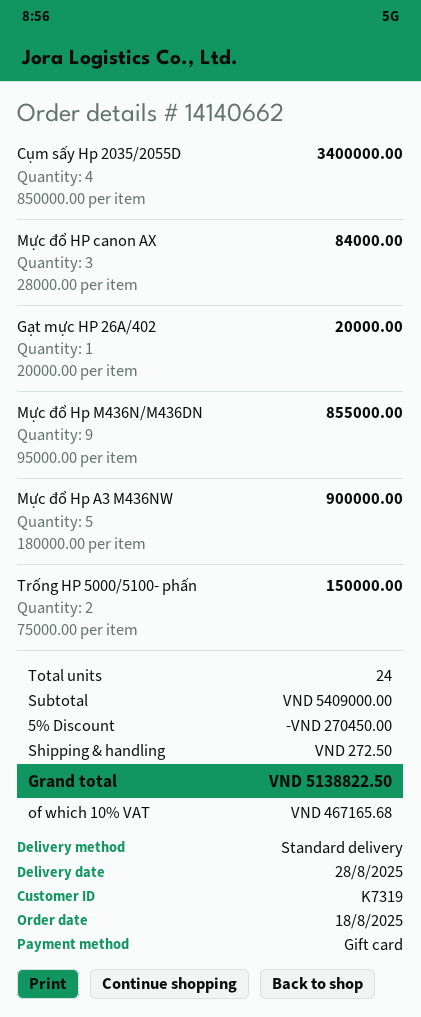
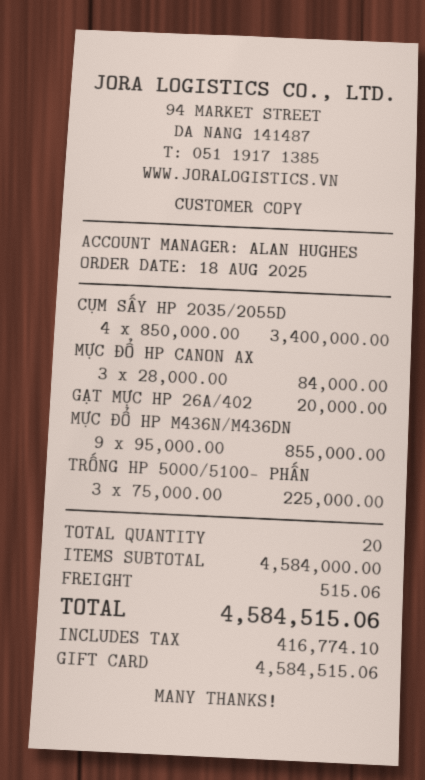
Mực đổ Hp A3 M436NW: 5 x 180000.00 = 900000.00 -> none
Trống HP 5000/5100- phấn: 2 x 75000.00 = 150000.00 -> 3 x 75000.00 = 225000.00
total quantity: 24 -> 20
subtotal: 5409000.00 -> 4584000.00
discount: 5% = 270450.00 -> none
shipping: 272.50 -> 515.06
tax: 467165.68 -> 416774.10
total: 5138822.50 -> 4584515.06

